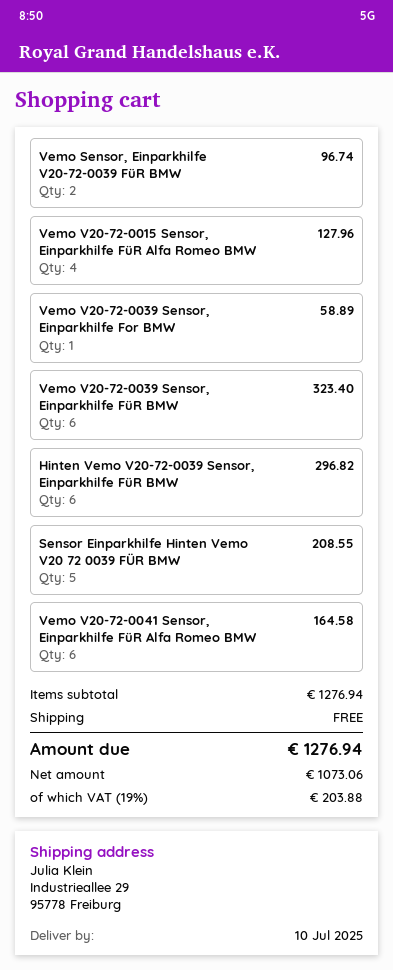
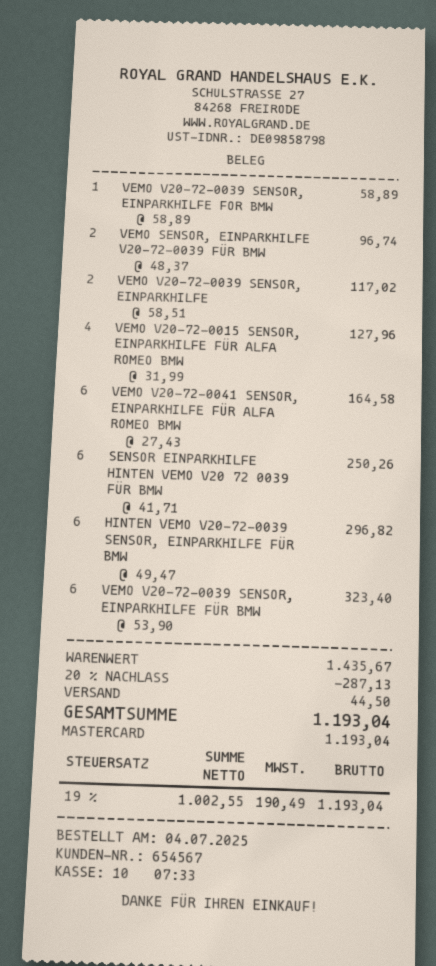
Sensor Einparkhilfe Hinten Vemo V20 72 0039 FÜR BMW: 5 for 208.55 -> 6 for 250.26
VEMO V20-72-0039 SENSOR, EINPARKHILFE: none -> 2 for 117.02
subtotal: 1276.94 -> 1435.67
discount: none -> 20% = 287.13
shipping: 0.00 -> 44.50
net: 1073.06 -> 1002.55
tax: 19% = 203.88 -> 19% = 190.49
total: 1276.94 -> 1193.04

